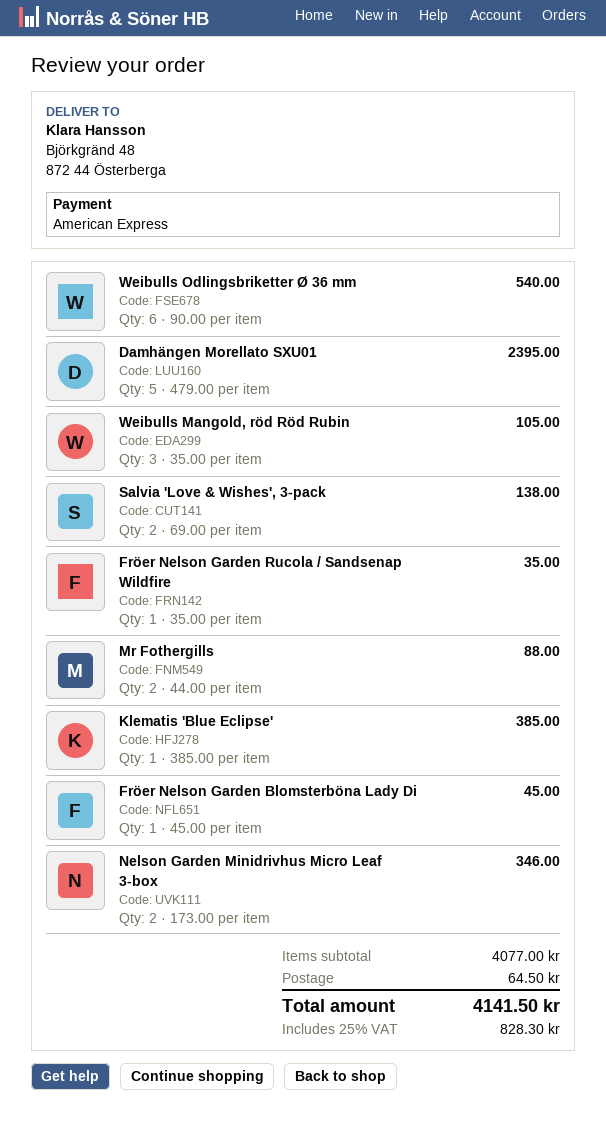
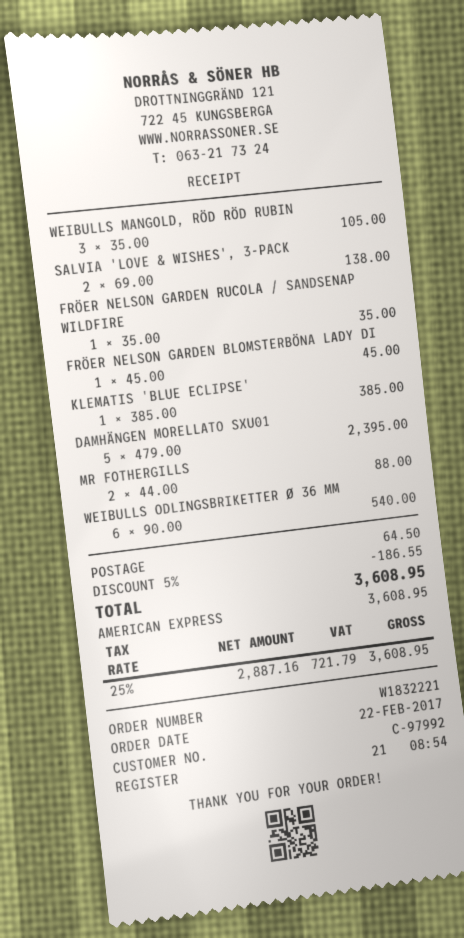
Nelson Garden Minidrivhus Micro Leaf 3-box: 2 x 173.00 = 346.00 -> none
discount: none -> 5% = 186.55
tax: 25% = 828.30 -> 25% = 721.79
total: 4141.50 -> 3608.95

